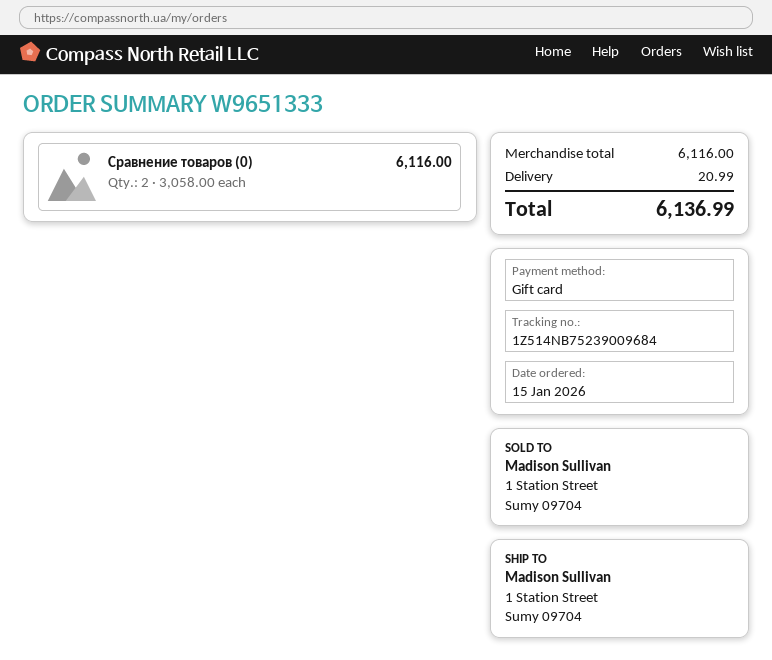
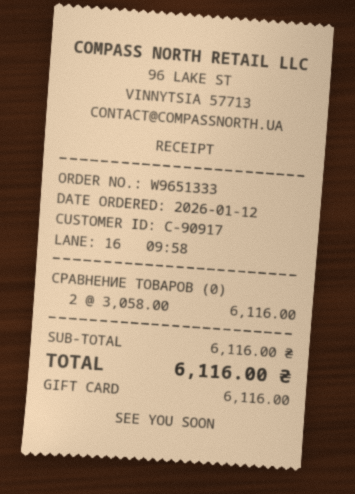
order date: 2026-01-15 -> 2026-01-12
shipping: 20.99 -> none
total: 6136.99 -> 6116.00

